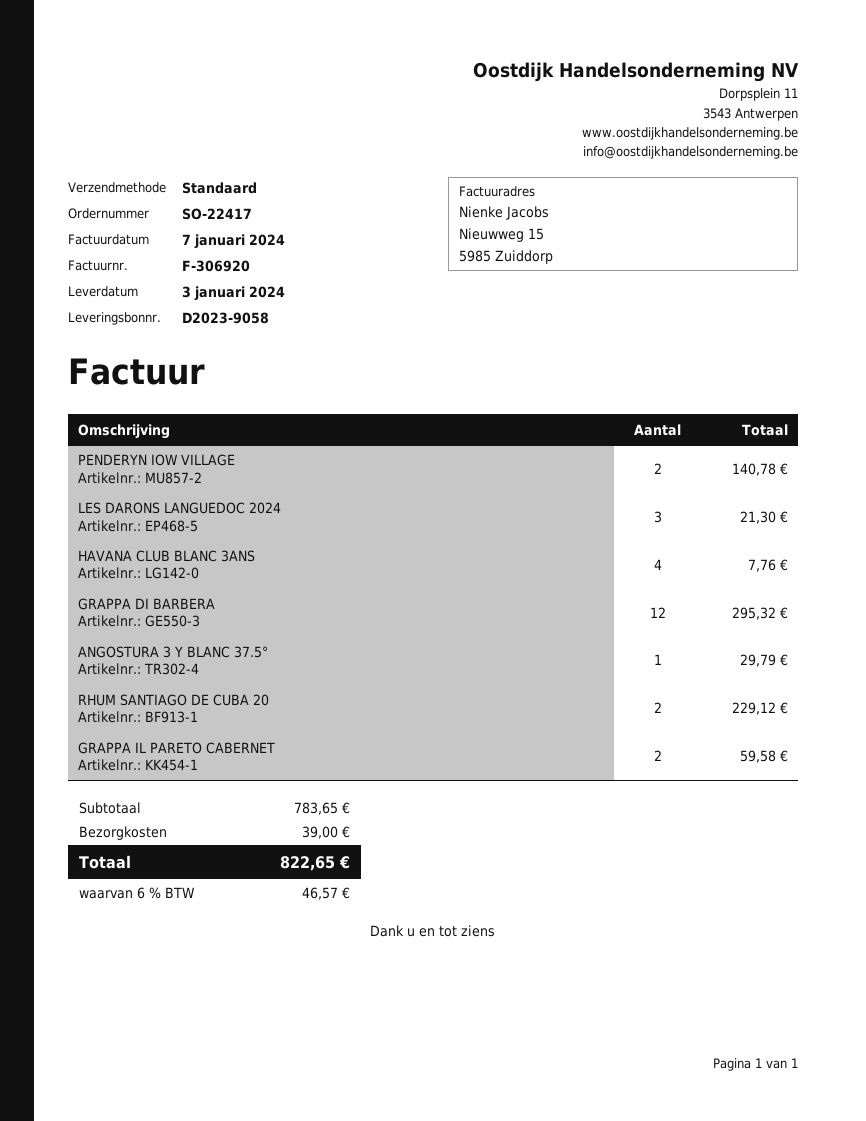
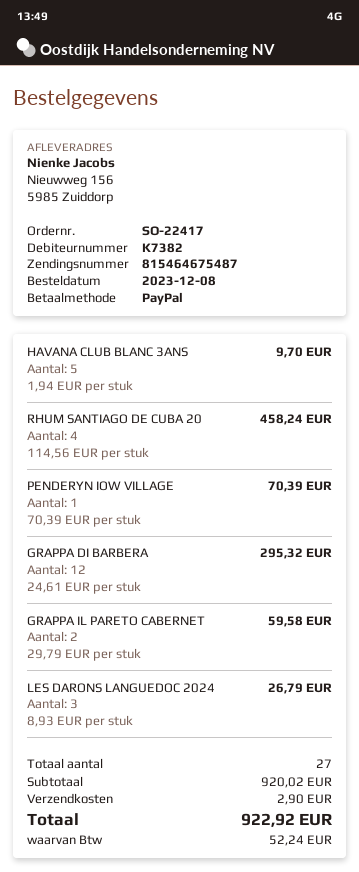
PENDERYN IOW VILLAGE: 2 for 140.78 -> 1 for 70.39
LES DARONS LANGUEDOC 2024: 3 for 21.30 -> 3 for 26.79
HAVANA CLUB BLANC 3ANS: 4 for 7.76 -> 5 for 9.70
ANGOSTURA 3 Y BLANC 37.5°: 1 for 29.79 -> none
RHUM SANTIAGO DE CUBA 20: 2 for 229.12 -> 4 for 458.24
subtotal: 783.65 -> 920.02
shipping: 39.00 -> 2.90
tax: 46.57 -> 52.24
total: 822.65 -> 922.92

